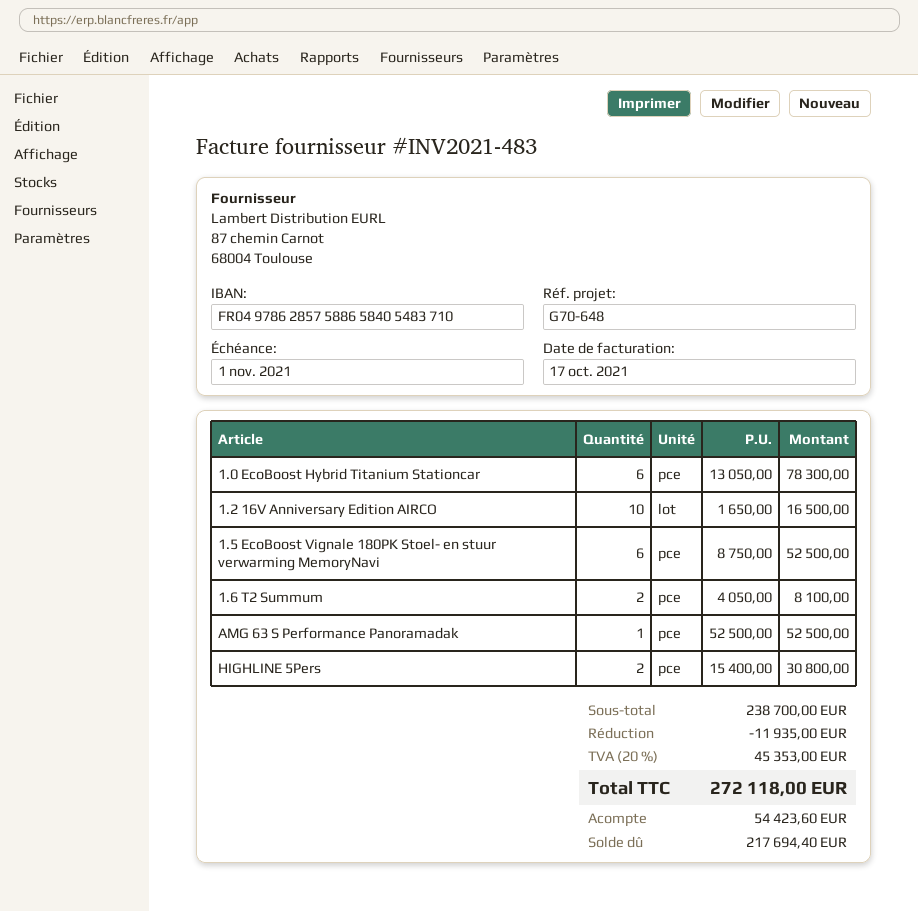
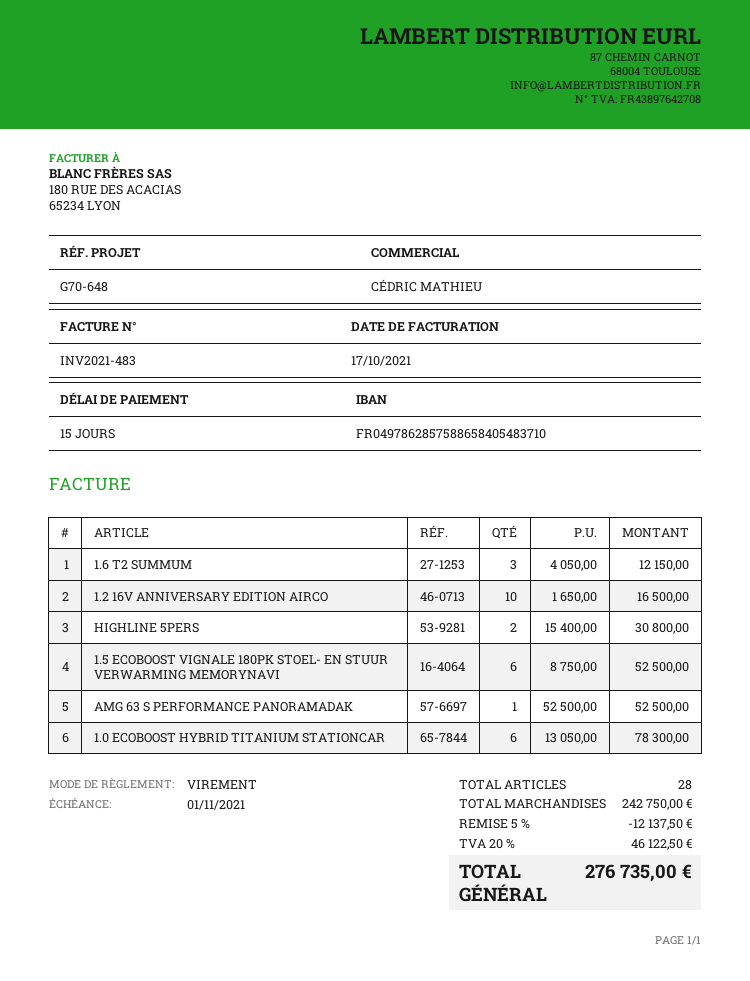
1.6 T2 Summum: 2 x 4050.00 = 8100.00 -> 3 x 4050.00 = 12150.00
subtotal: 238700.00 -> 242750.00
discount: 11935.00 -> 12137.50
tax: 20% = 45353.00 -> 20% = 46122.50
total: 272118.00 -> 276735.00

